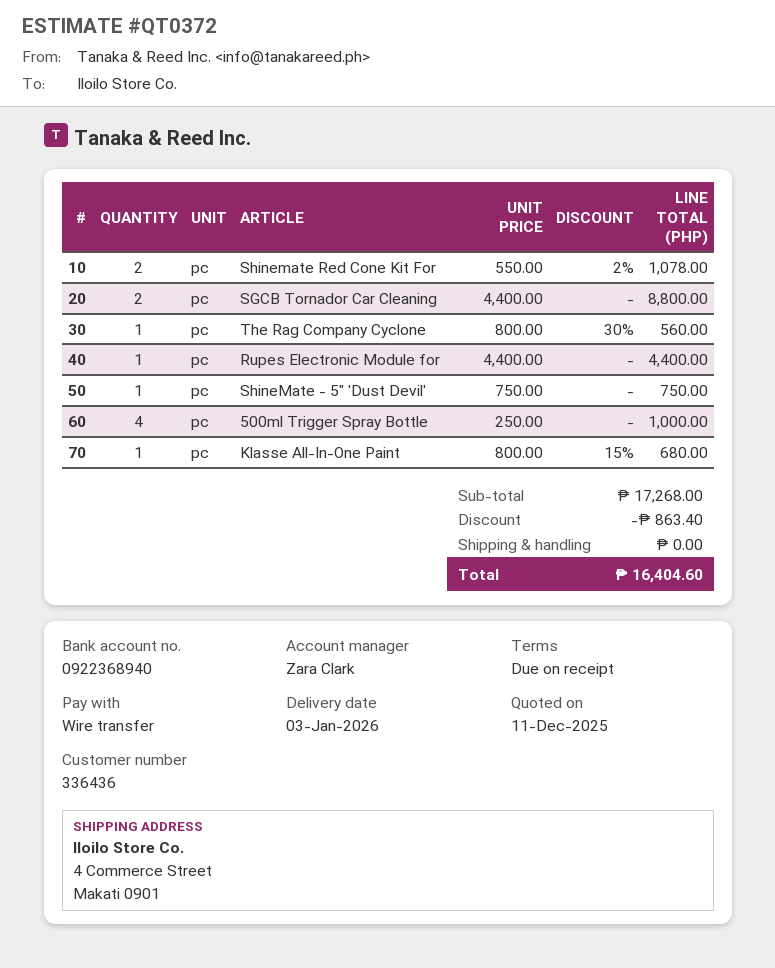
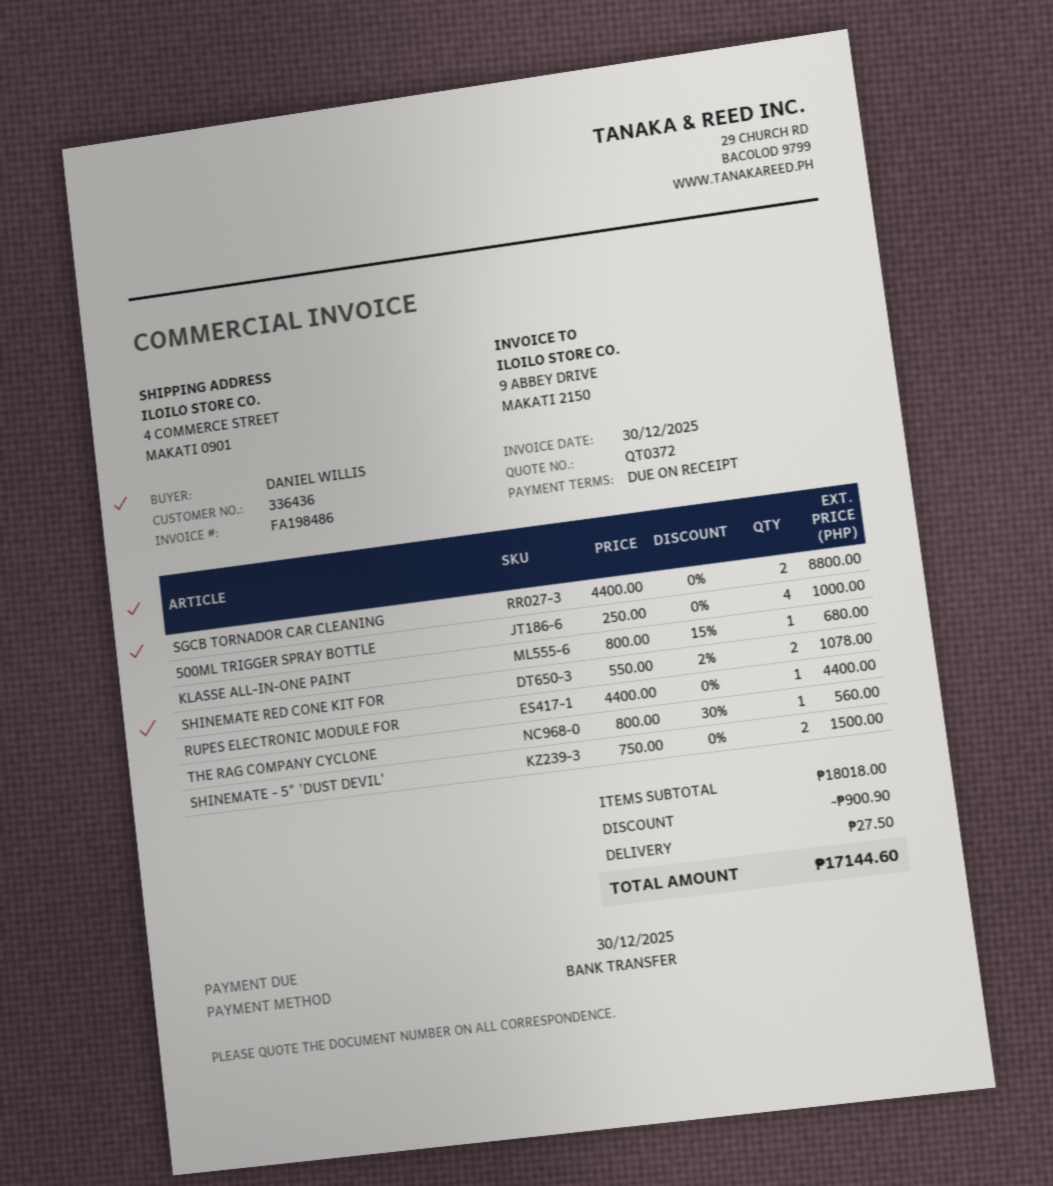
ShineMate - 5" 'Dust Devil': 1 x 750.00 = 750.00 -> 2 x 750.00 = 1500.00
subtotal: 17268.00 -> 18018.00
discount: 863.40 -> 900.90
shipping: 0.00 -> 27.50
total: 16404.60 -> 17144.60

